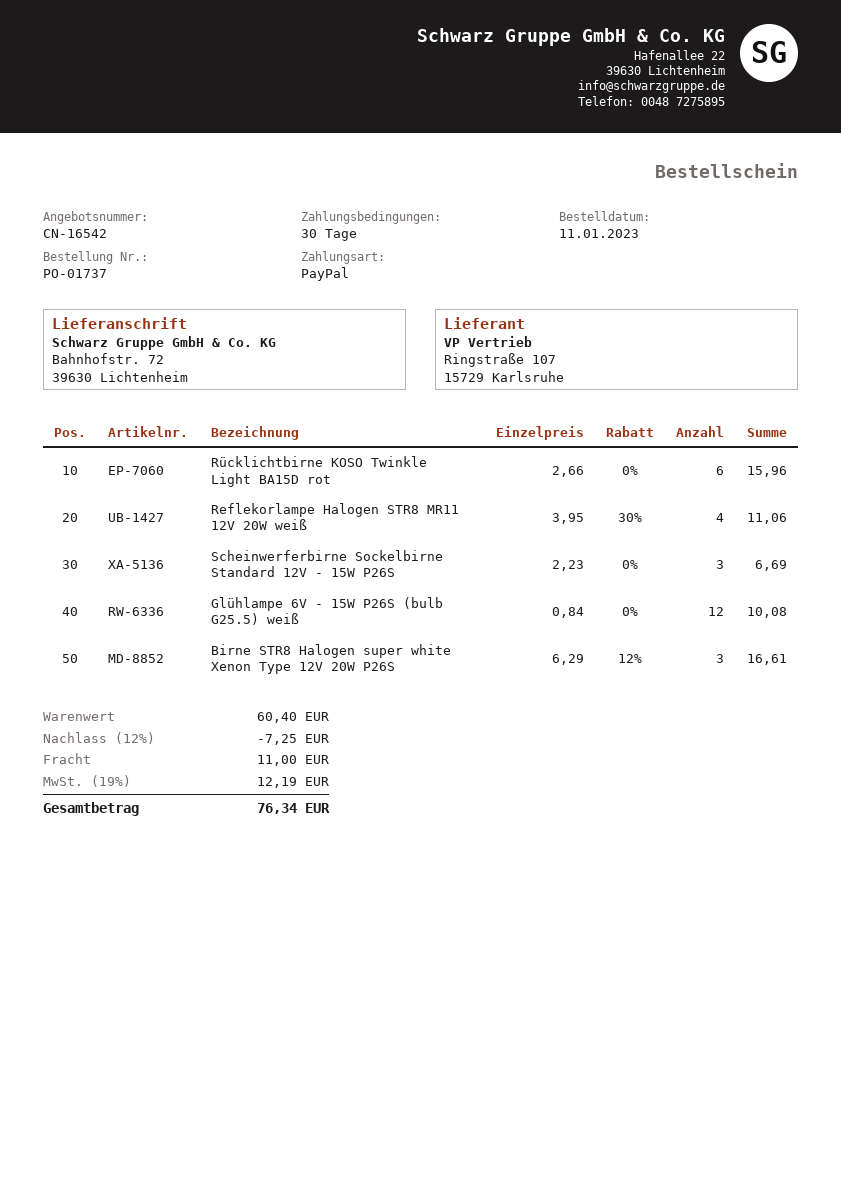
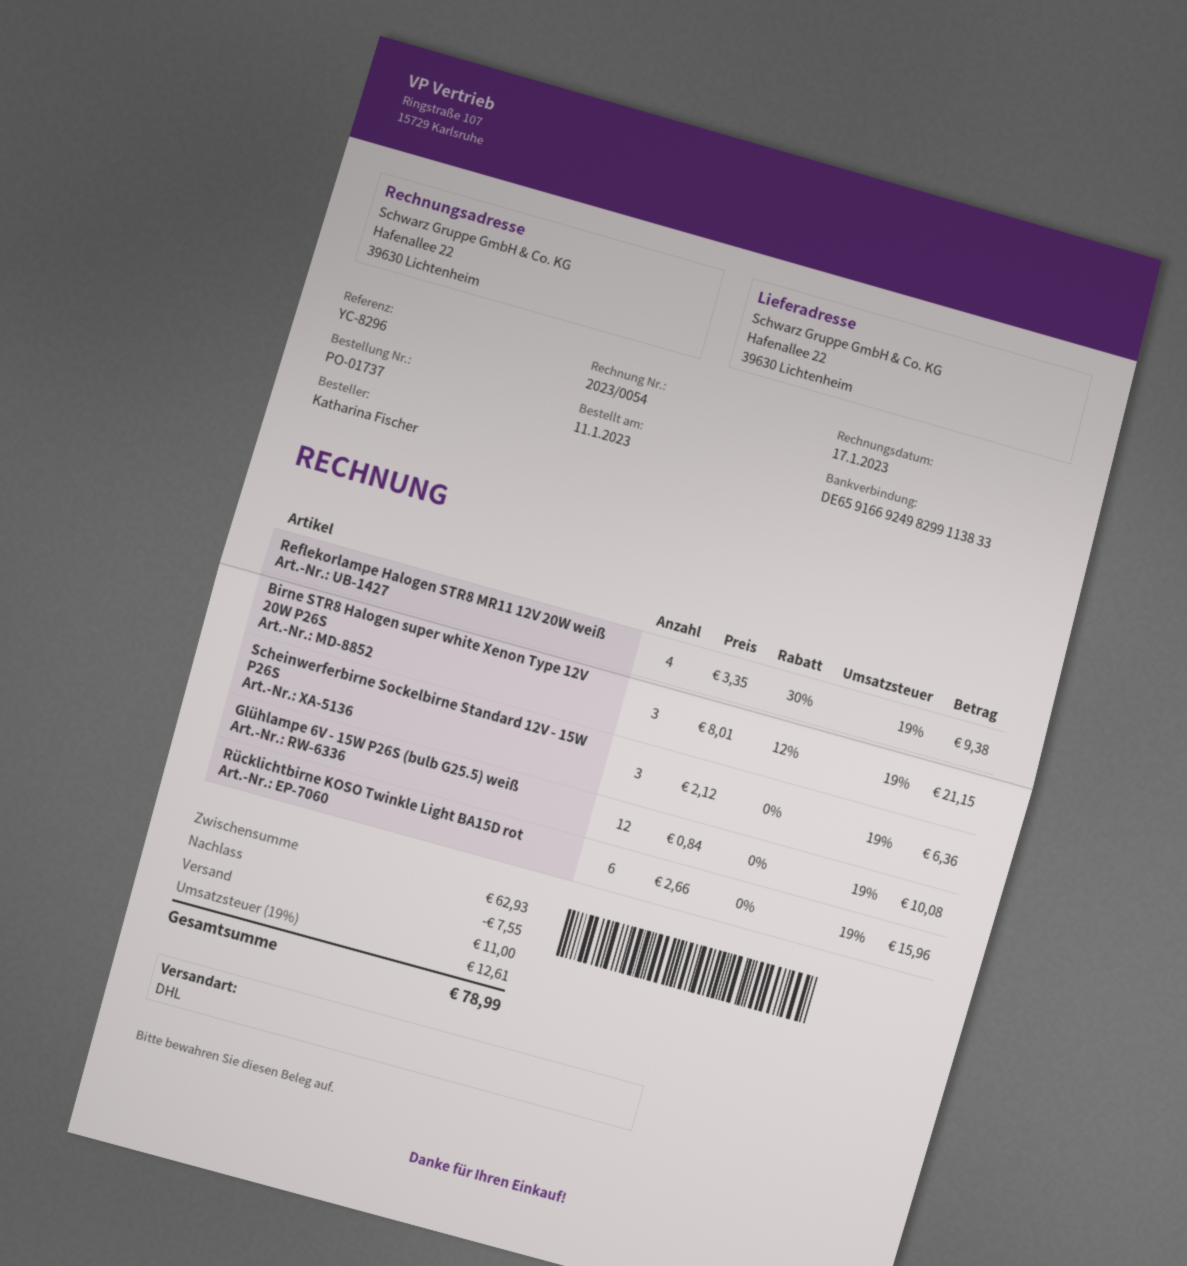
ship to: Bahnhofstr. 72, 39630 Lichtenheim -> Hafenallee 22, 39630 Lichtenheim
Reflekorlampe Halogen STR8 MR11 12V 20W weiß: 4 x 3.95 - 30% = 11.06 -> 4 x 3.35 - 30% = 9.38
Scheinwerferbirne Sockelbirne Standard 12V - 15W P26S: 3 x 2.23 = 6.69 -> 3 x 2.12 = 6.36
Birne STR8 Halogen super white Xenon Type 12V 20W P26S: 3 x 6.29 - 12% = 16.61 -> 3 x 8.01 - 12% = 21.15
subtotal: 60.40 -> 62.93
discount: 7.25 -> 7.55
tax: 19% = 12.19 -> 19% = 12.61
total: 76.34 -> 78.99

